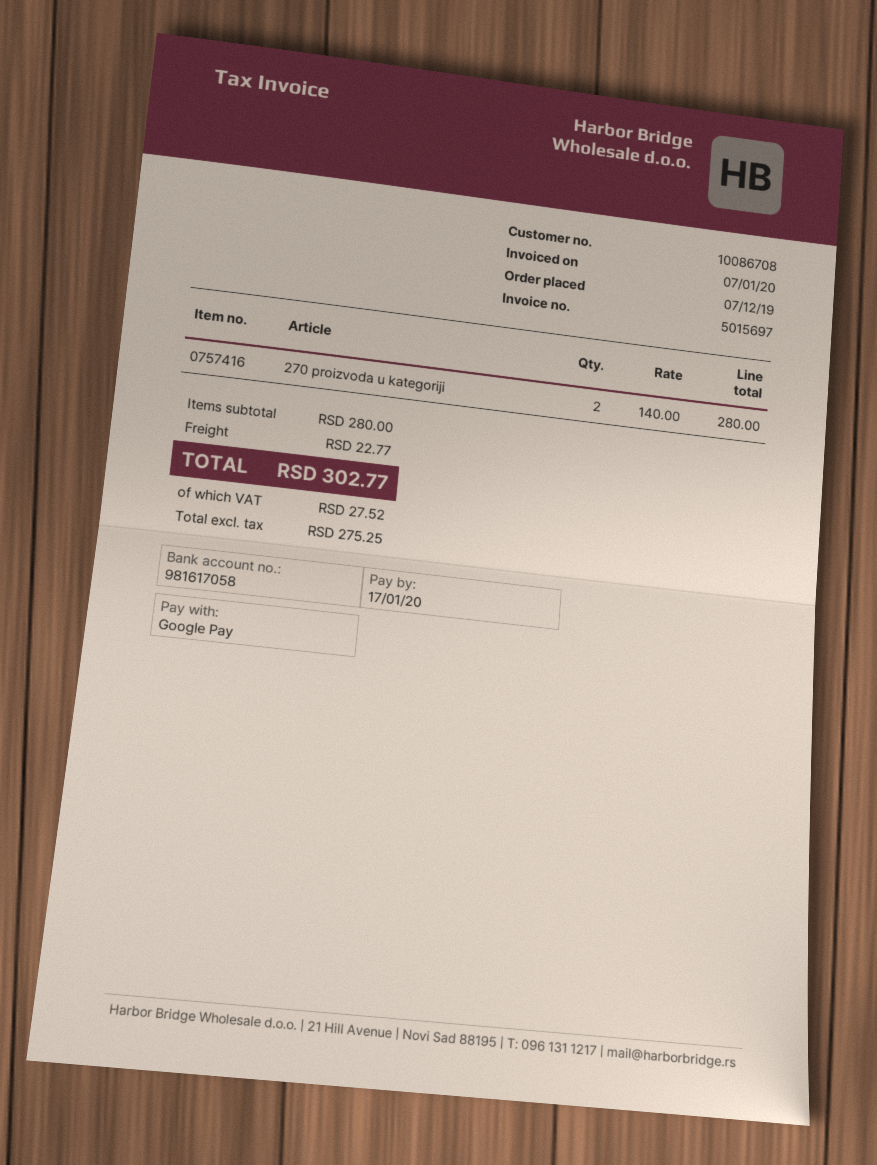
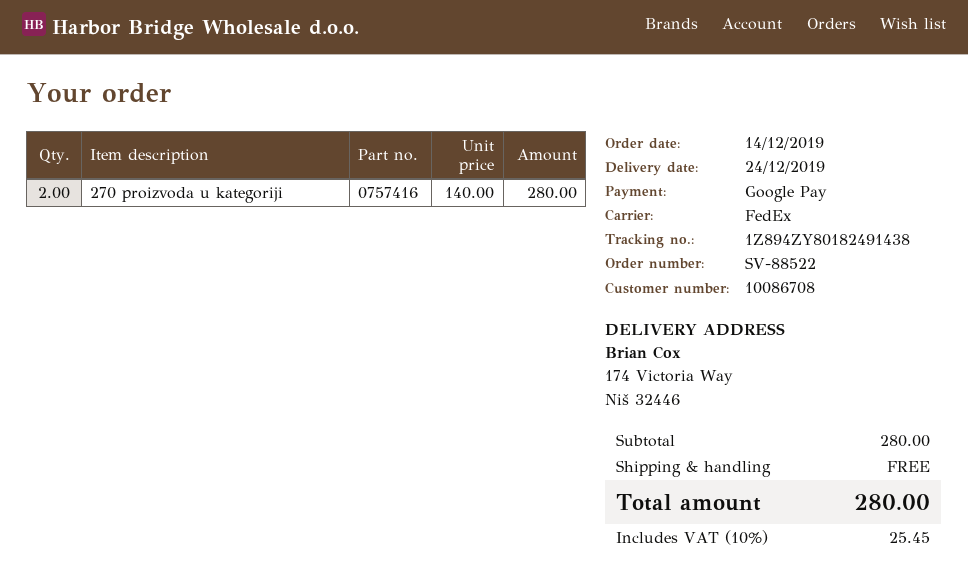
order date: 2019-12-07 -> 2019-12-14
shipping: 22.77 -> 0.00
tax: 27.52 -> 25.45
total: 302.77 -> 280.00

